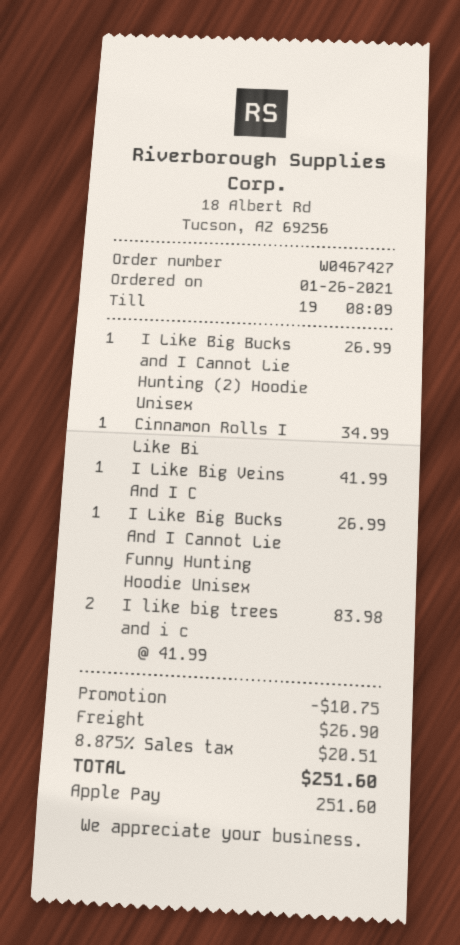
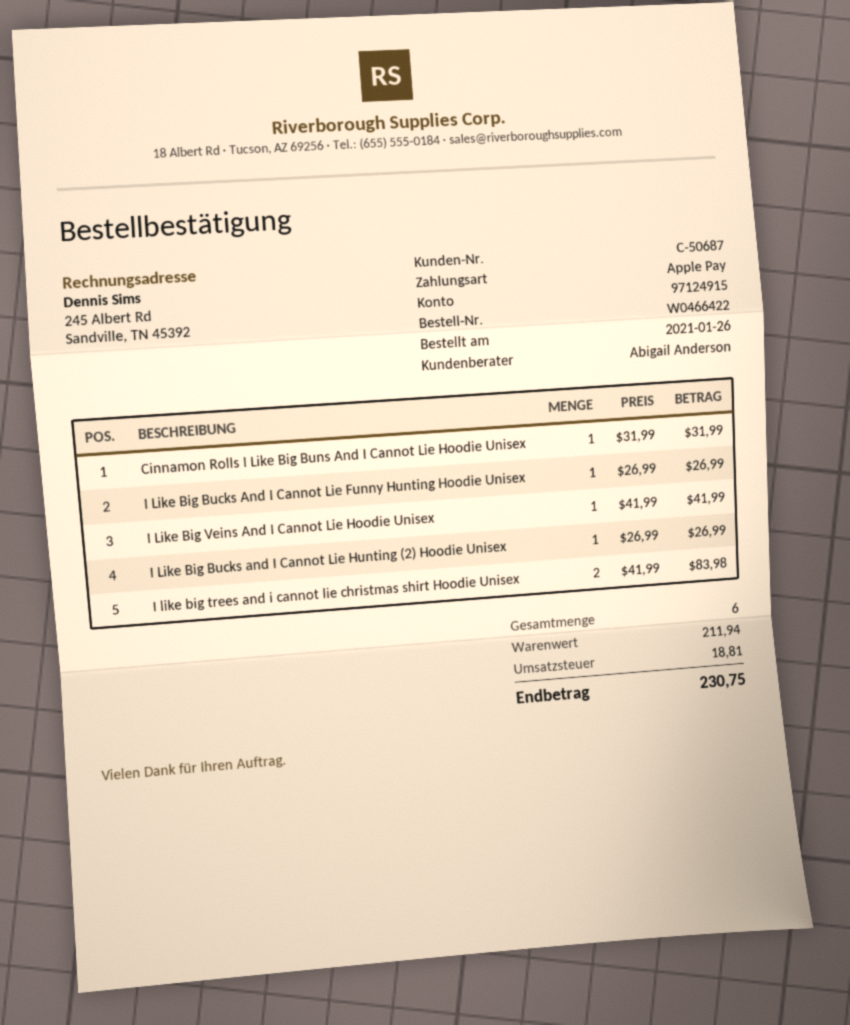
order number: W0467427 -> W0466422
Cinnamon Rolls I Like Bi: 1 x 34.99 = 34.99 -> 1 x 31.99 = 31.99
discount: 10.75 -> none
shipping: 26.90 -> none
tax: 20.51 -> 18.81
total: 251.60 -> 230.75

